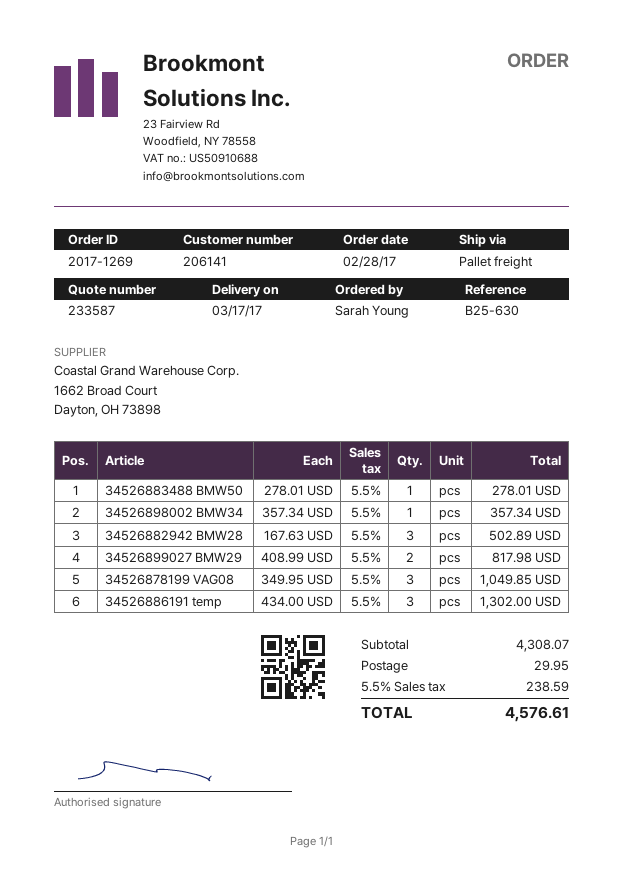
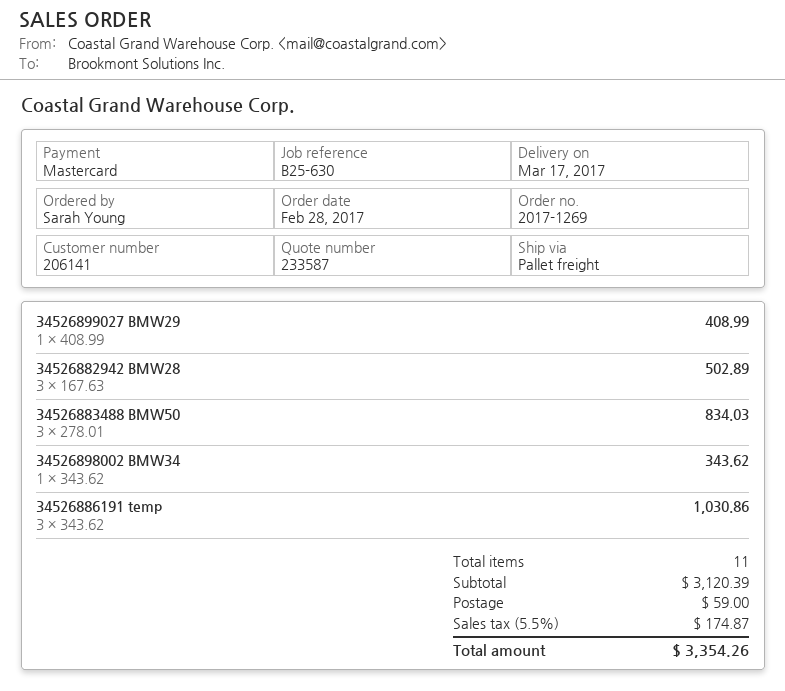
34526883488 BMW50: 1 x 278.01 = 278.01 -> 3 x 278.01 = 834.03
34526898002 BMW34: 1 x 357.34 = 357.34 -> 1 x 343.62 = 343.62
34526899027 BMW29: 2 x 408.99 = 817.98 -> 1 x 408.99 = 408.99
34526878199 VAG08: 3 x 349.95 = 1049.85 -> none
34526886191 temp: 3 x 434.00 = 1302.00 -> 3 x 343.62 = 1030.86
subtotal: 4308.07 -> 3120.39
shipping: 29.95 -> 59.00
tax: 5.5% = 238.59 -> 5.5% = 174.87
total: 4576.61 -> 3354.26

